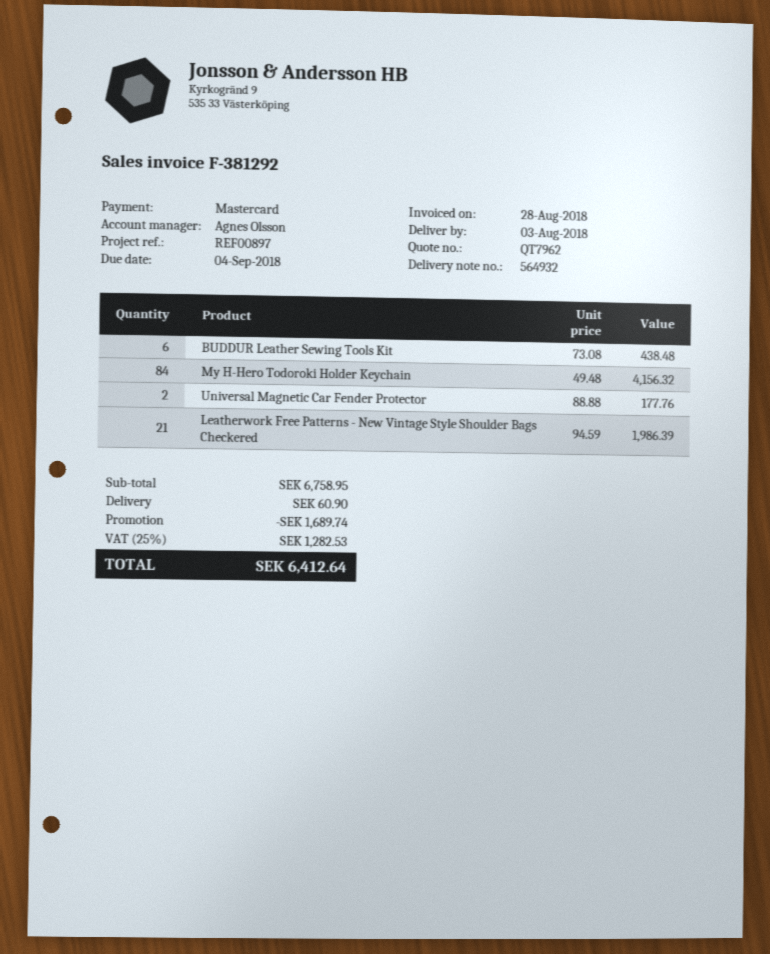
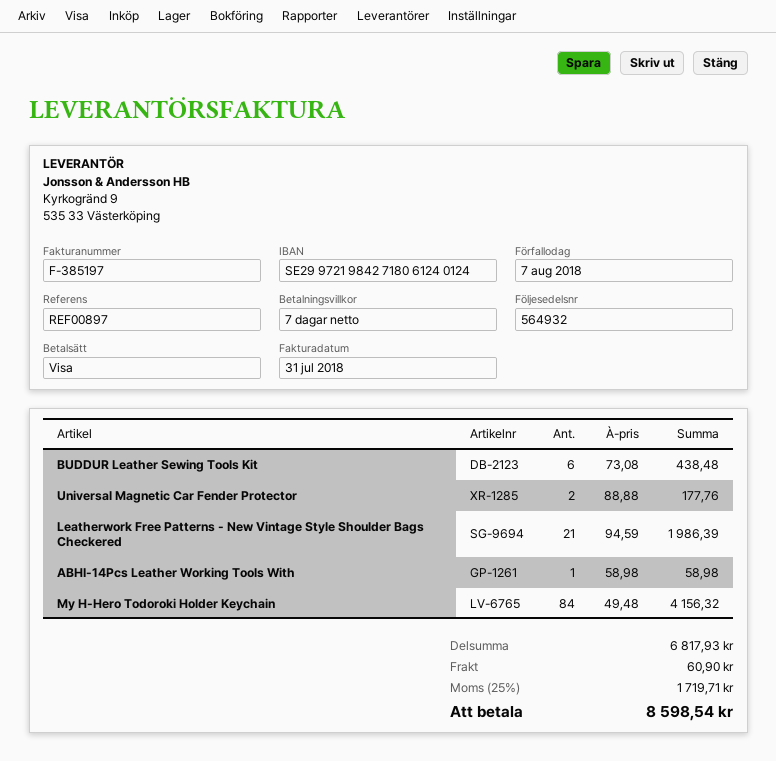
invoice number: F-381292 -> F-385197
invoice date: 2018-08-28 -> 2018-07-31
due date: 2018-09-04 -> 2018-08-07
payment method: Mastercard -> Visa
ABHI-14Pcs Leather Working Tools With: none -> 1 x 58.98 = 58.98
subtotal: 6758.95 -> 6817.93
discount: 1689.74 -> none
tax: 25% = 1282.53 -> 25% = 1719.71
total: 6412.64 -> 8598.54

